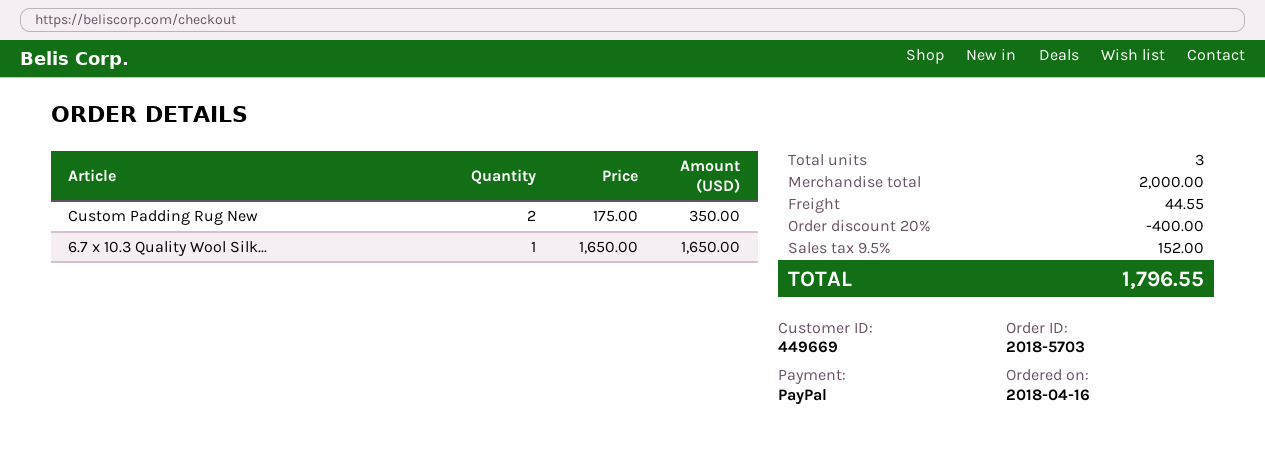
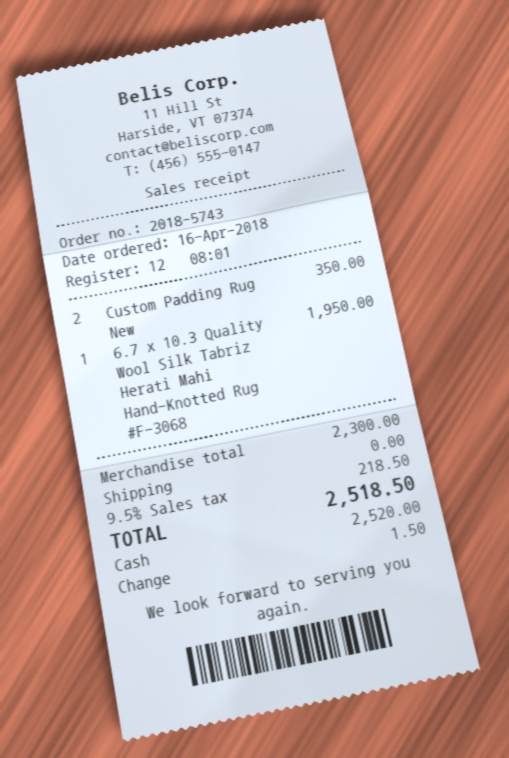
order number: 2018-5703 -> 2018-5743
payment method: PayPal -> cash
6.7 x 10.3 Quality Wool Silk...: 1 for 1650.00 -> 1 for 1950.00
subtotal: 2000.00 -> 2300.00
discount: 20% = 400.00 -> none
shipping: 44.55 -> 0.00
tax: 9.5% = 152.00 -> 9.5% = 218.50
total: 1796.55 -> 2518.50

